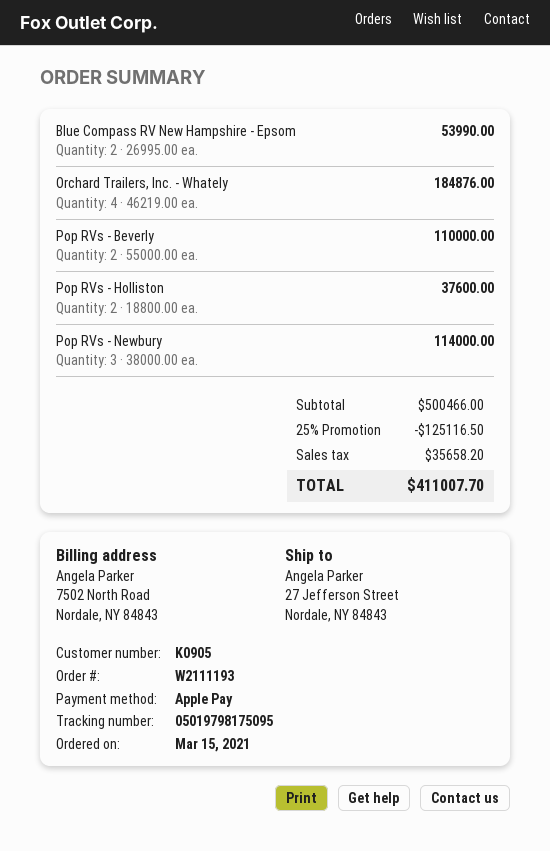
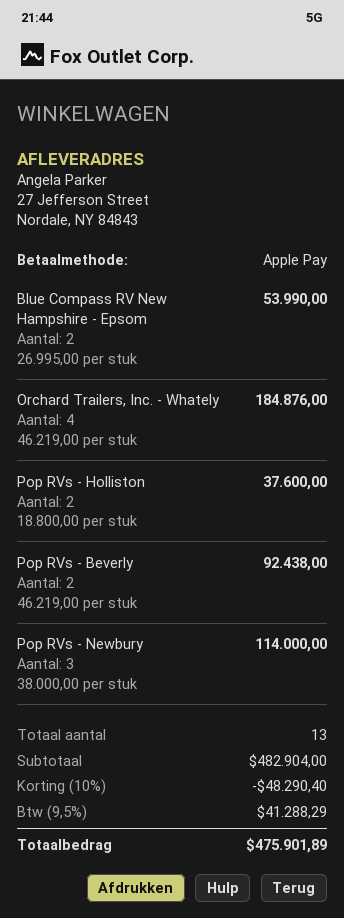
Pop RVs - Beverly: 2 x 55000.00 = 110000.00 -> 2 x 46219.00 = 92438.00
subtotal: 500466.00 -> 482904.00
discount: 25% = 125116.50 -> 10% = 48290.40
tax: 35658.20 -> 41288.29
total: 411007.70 -> 475901.89

